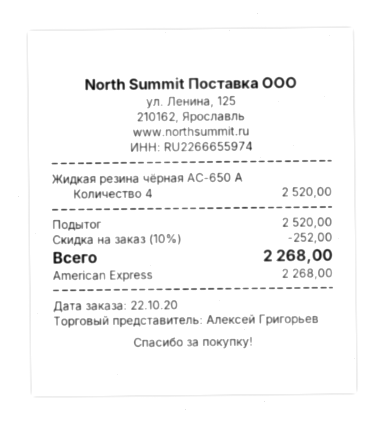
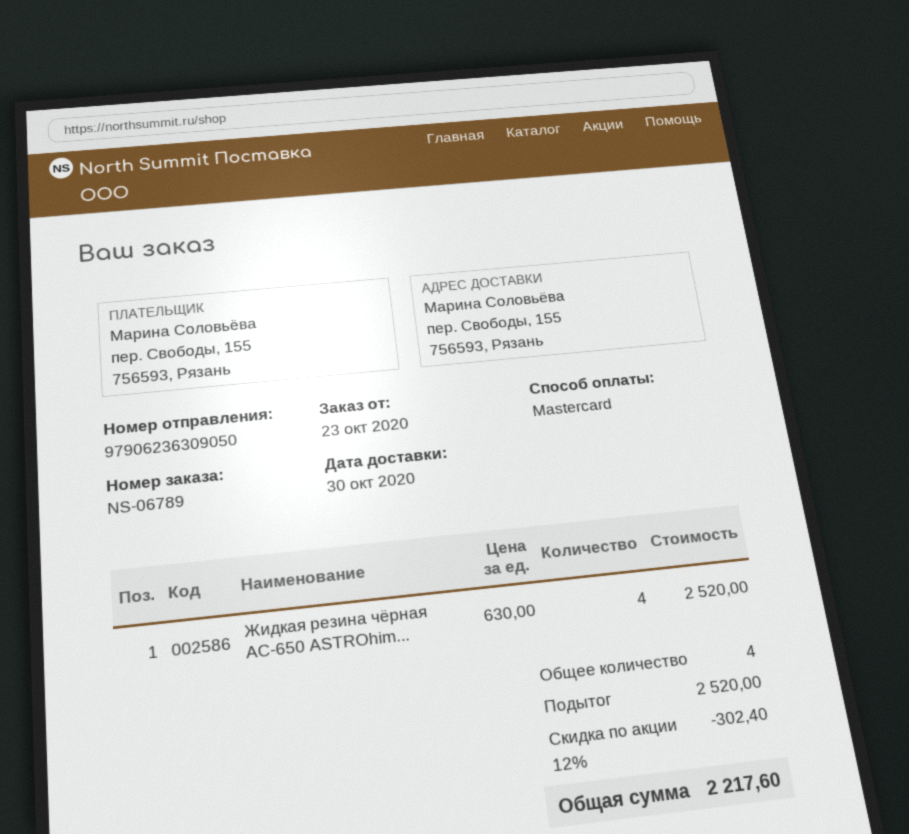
order date: 2020-10-22 -> 2020-10-23
payment method: American Express -> Mastercard
discount: 10% = 252.00 -> 12% = 302.40
total: 2268.00 -> 2217.60

